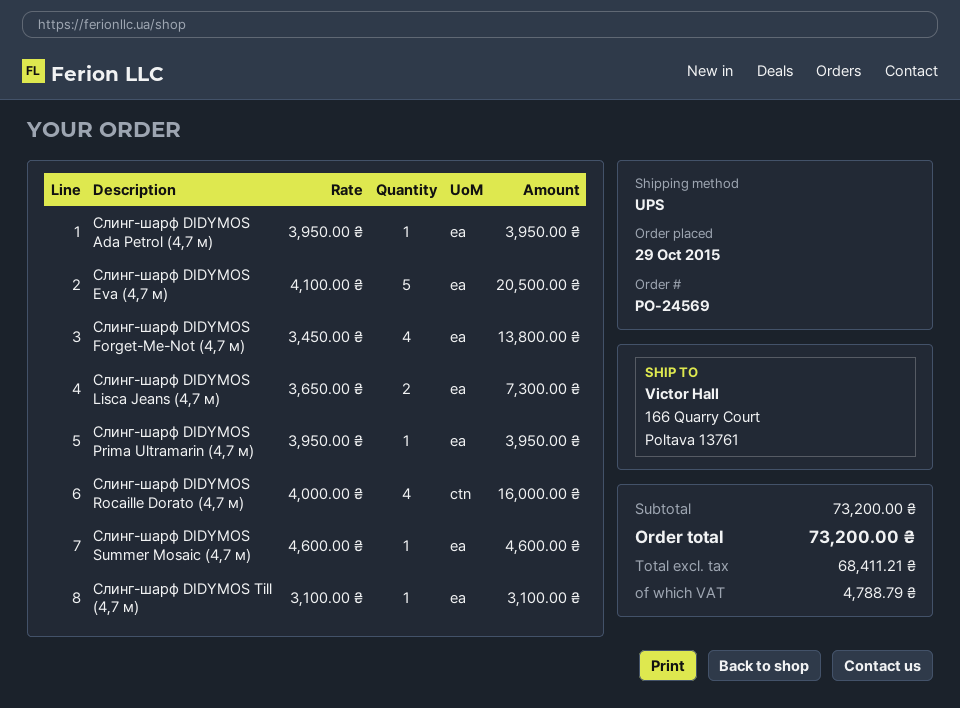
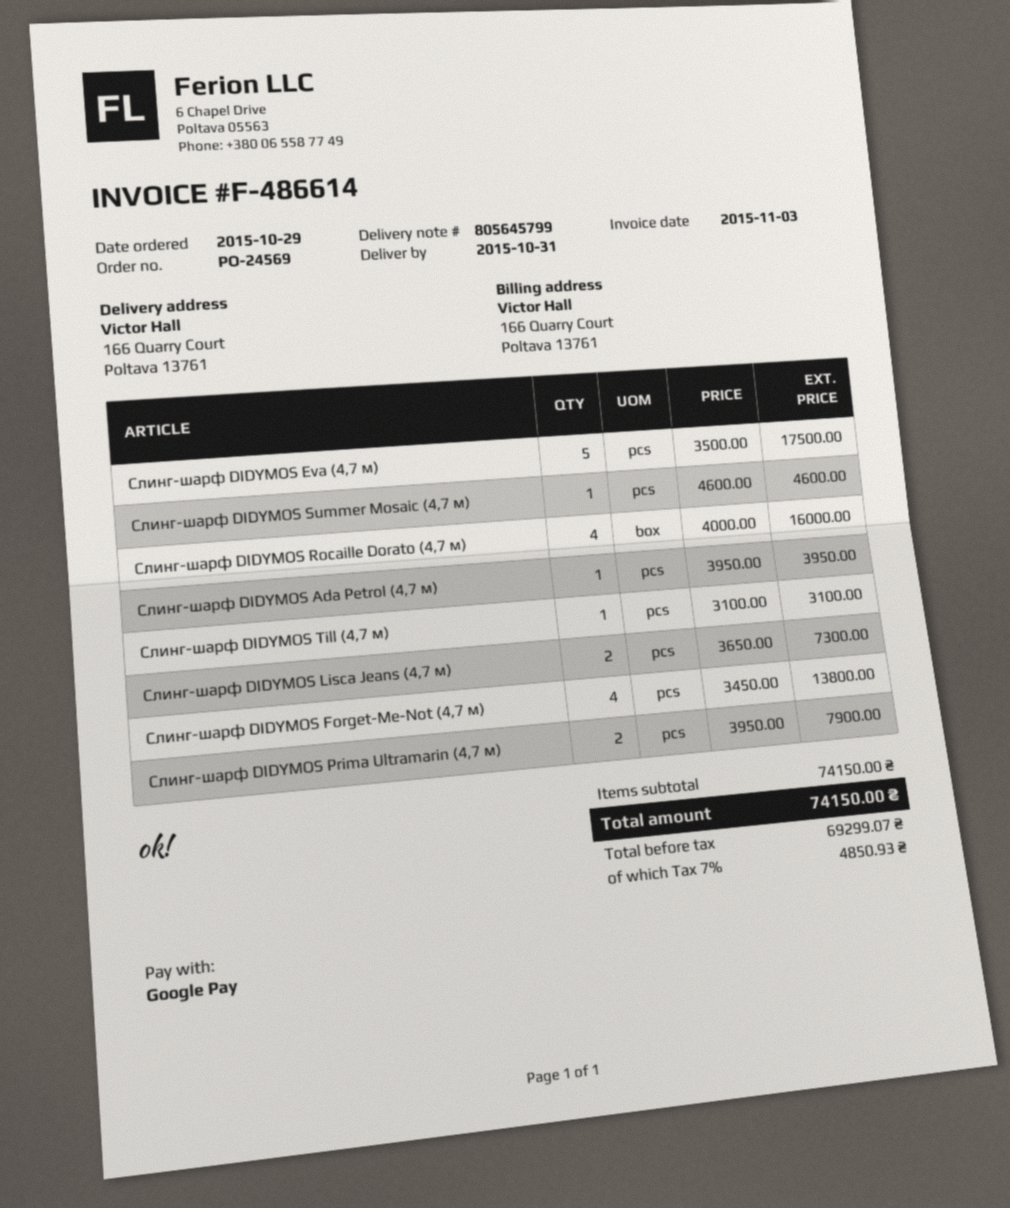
Слинг-шарф DIDYMOS Eva (4,7 м): 5 x 4100.00 = 20500.00 -> 5 x 3500.00 = 17500.00
Слинг-шарф DIDYMOS Prima Ultramarin (4,7 м): 1 x 3950.00 = 3950.00 -> 2 x 3950.00 = 7900.00
subtotal: 73200.00 -> 74150.00
net: 68411.21 -> 69299.07
tax: 4788.79 -> 4850.93
total: 73200.00 -> 74150.00

